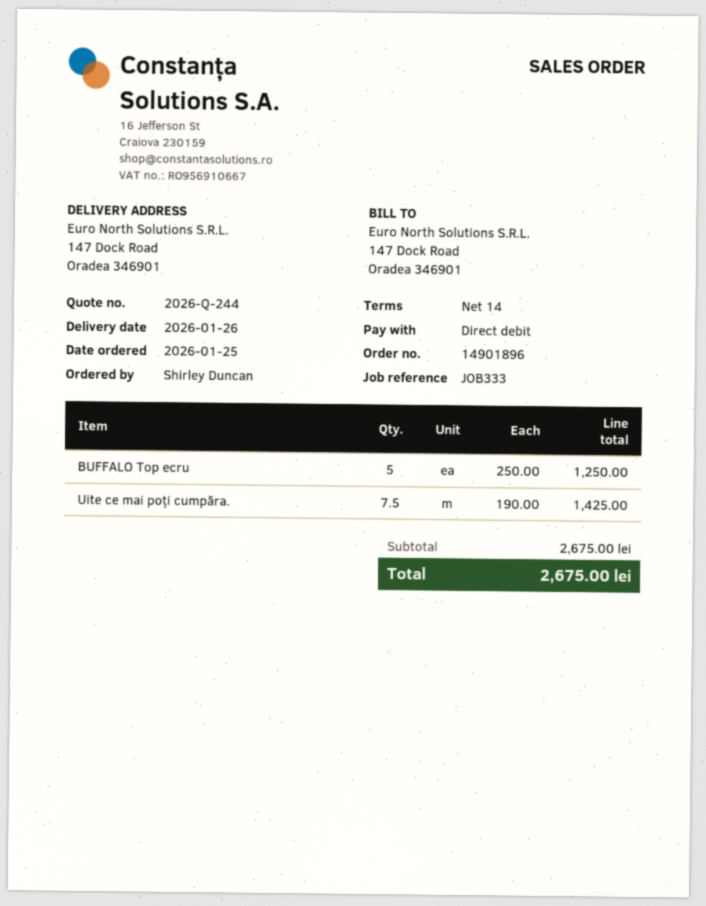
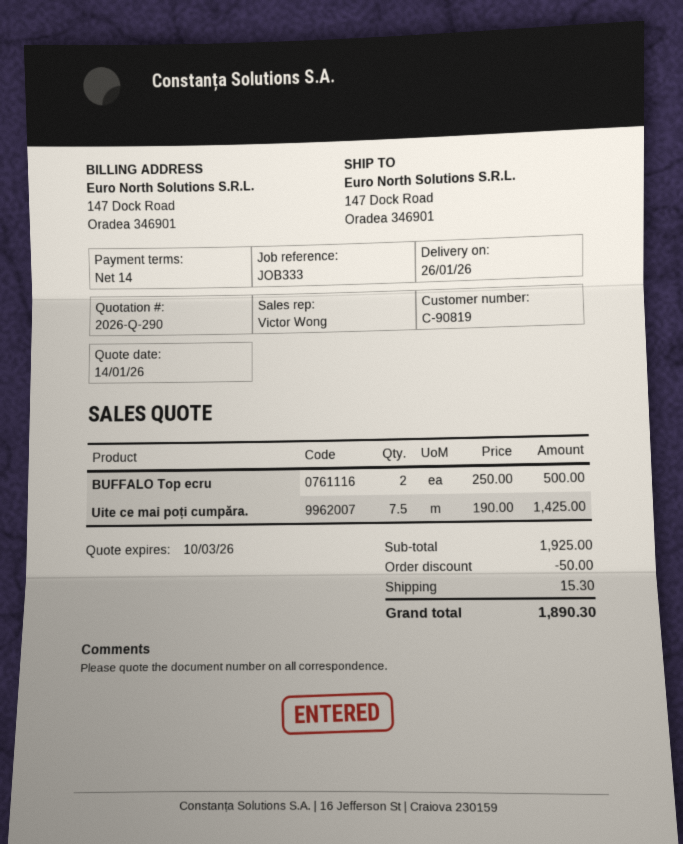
quote number: 2026-Q-244 -> 2026-Q-290
BUFFALO Top ecru: 5 x 250.00 = 1250.00 -> 2 x 250.00 = 500.00
subtotal: 2675.00 -> 1925.00
discount: none -> 50.00
shipping: none -> 15.30
total: 2675.00 -> 1890.30

